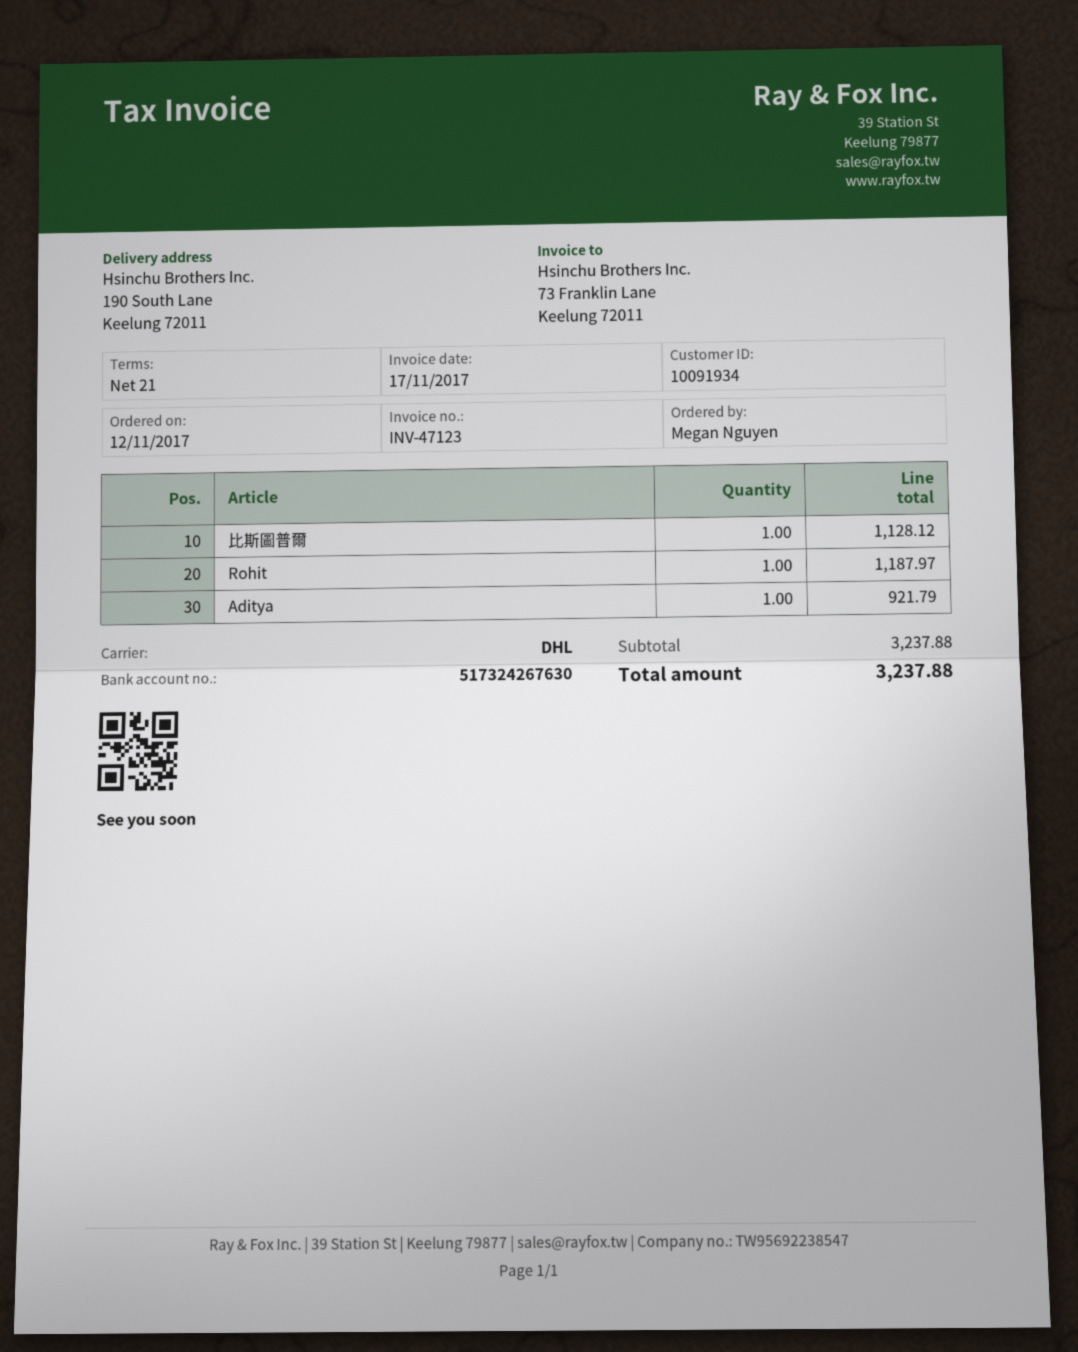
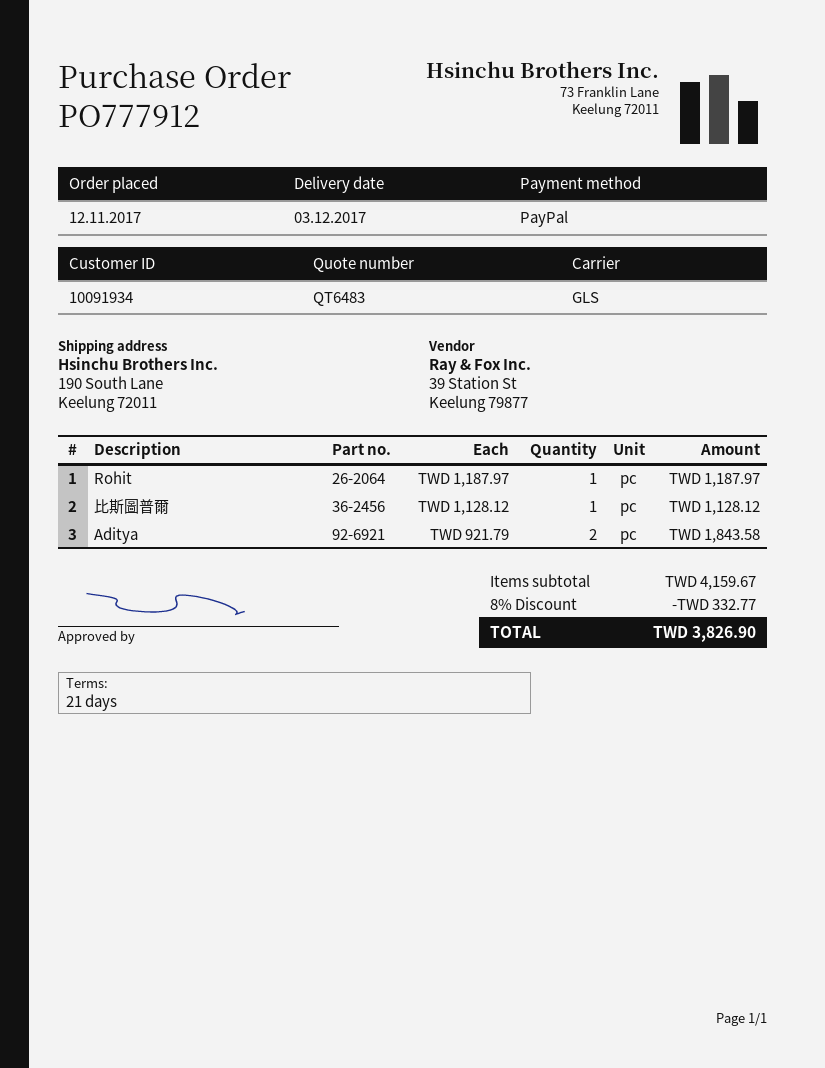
shipping method: DHL -> GLS
Aditya: 1 for 921.79 -> 2 for 1843.58
subtotal: 3237.88 -> 4159.67
discount: none -> 8% = 332.77
total: 3237.88 -> 3826.90

